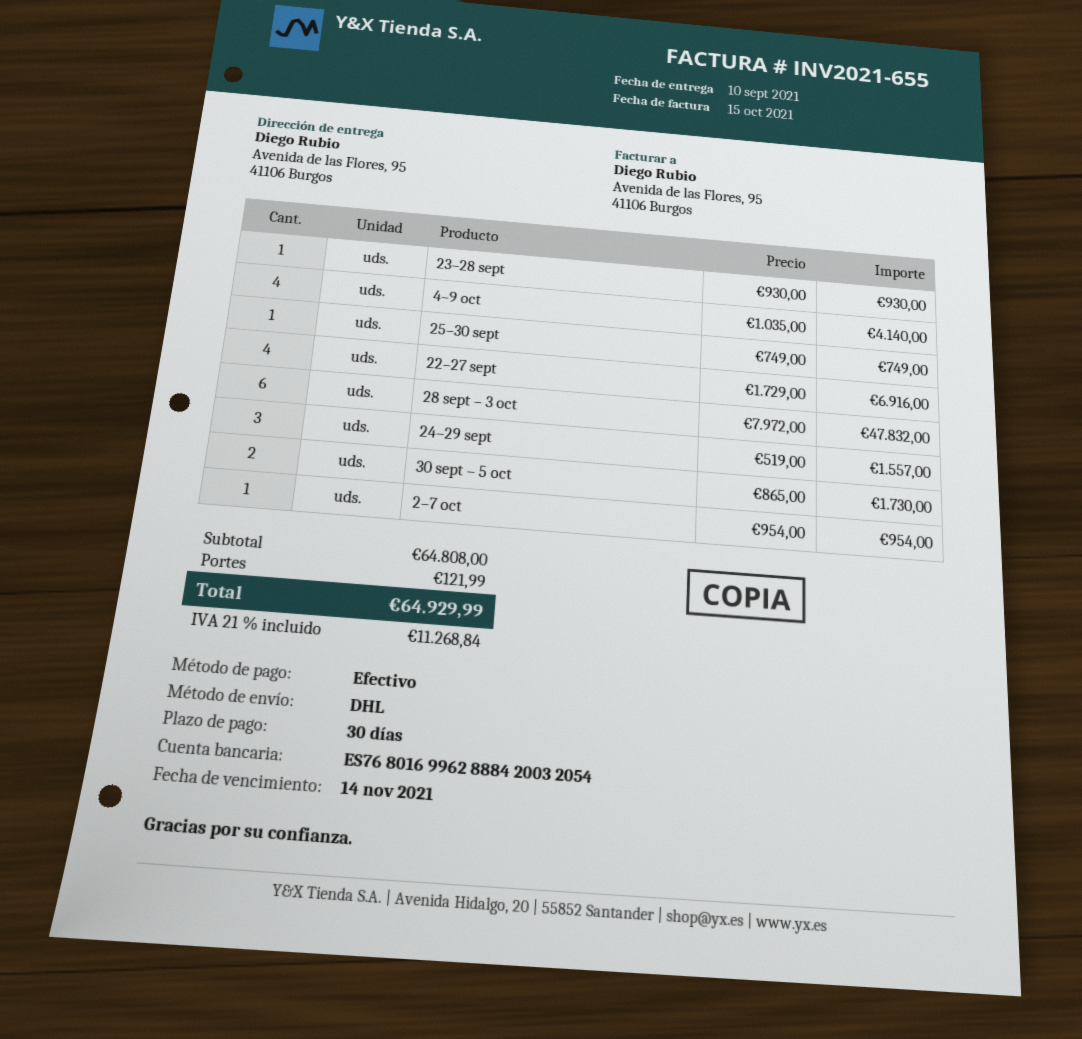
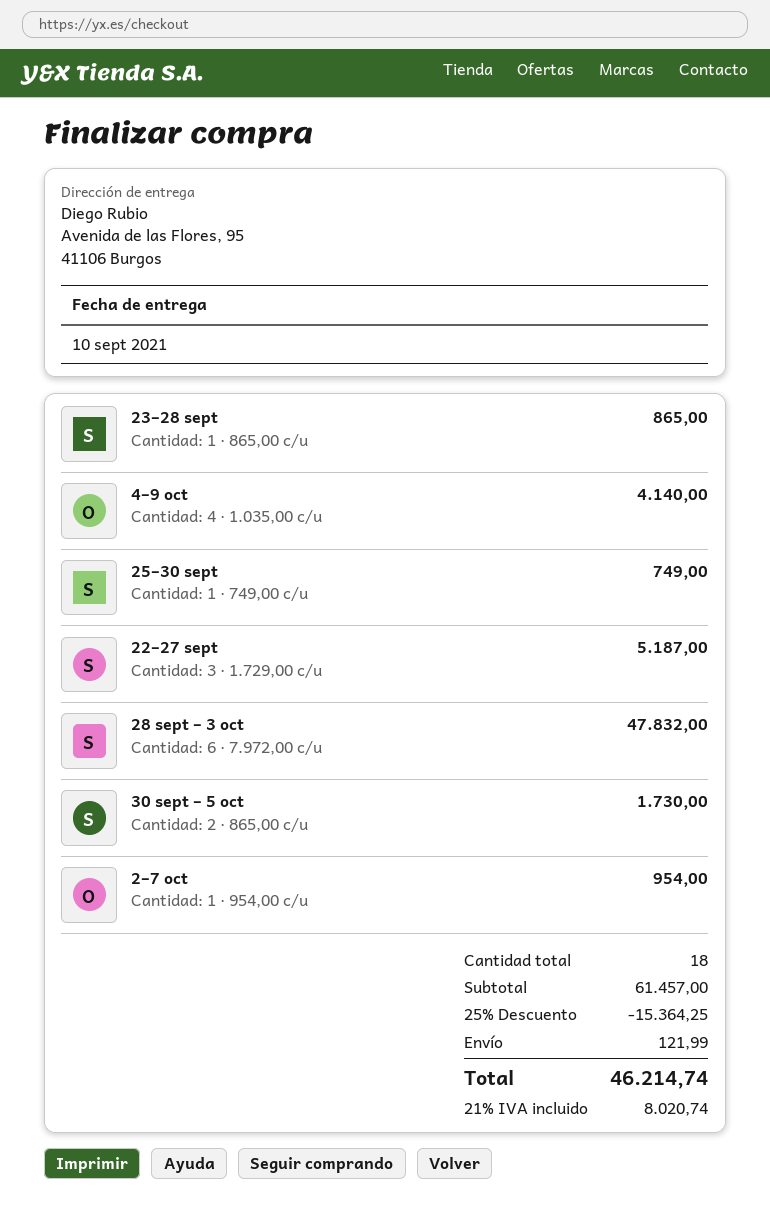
23–28 sept: 1 x 930.00 = 930.00 -> 1 x 865.00 = 865.00
22–27 sept: 4 x 1729.00 = 6916.00 -> 3 x 1729.00 = 5187.00
24–29 sept: 3 x 519.00 = 1557.00 -> none
subtotal: 64808.00 -> 61457.00
discount: none -> 25% = 15364.25
tax: 21% = 11268.84 -> 21% = 8020.74
total: 64929.99 -> 46214.74

